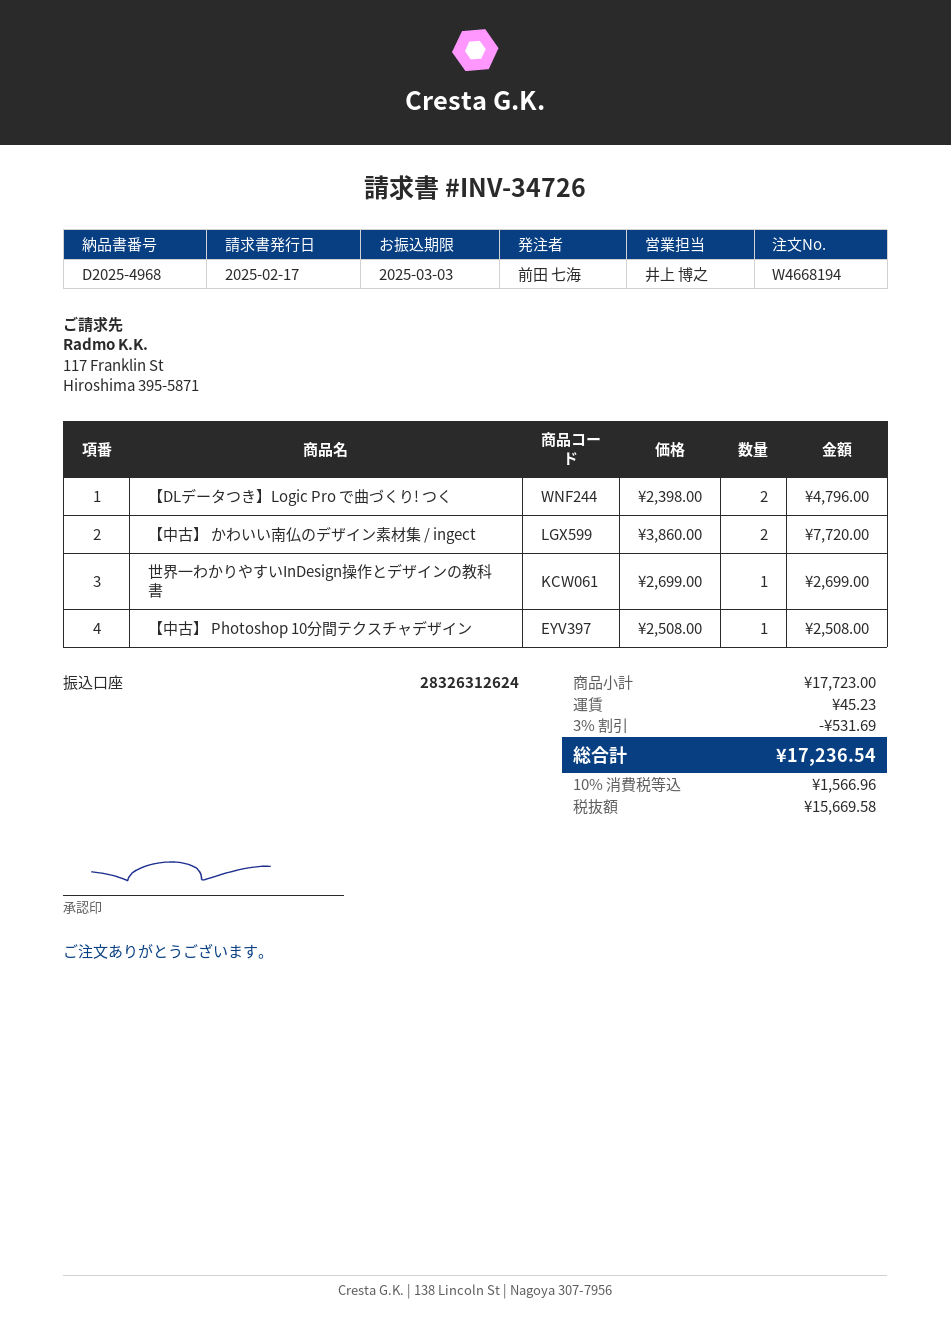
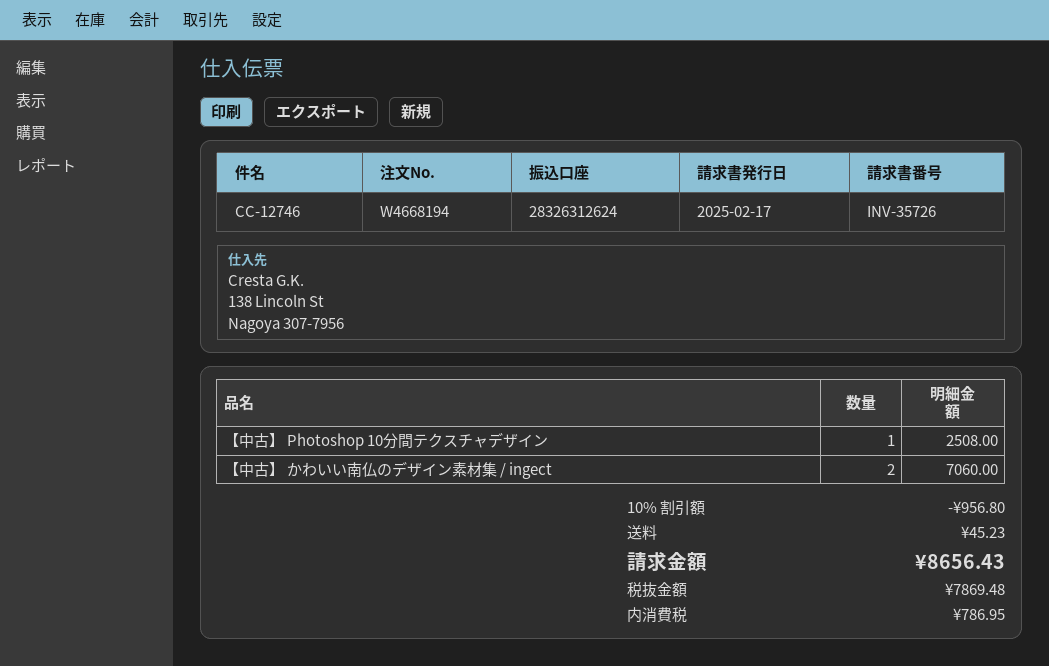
invoice number: INV-34726 -> INV-35726
【DLデータつき】Logic Pro で曲づくり! つく: 2 for 4796.00 -> none
【中古】 かわいい南仏のデザイン素材集 / ingect: 2 for 7720.00 -> 2 for 7060.00
世界一わかりやすいInDesign操作とデザインの教科書: 1 for 2699.00 -> none
discount: 3% = 531.69 -> 10% = 956.80
net: 15669.58 -> 7869.48
tax: 1566.96 -> 786.95
total: 17236.54 -> 8656.43

